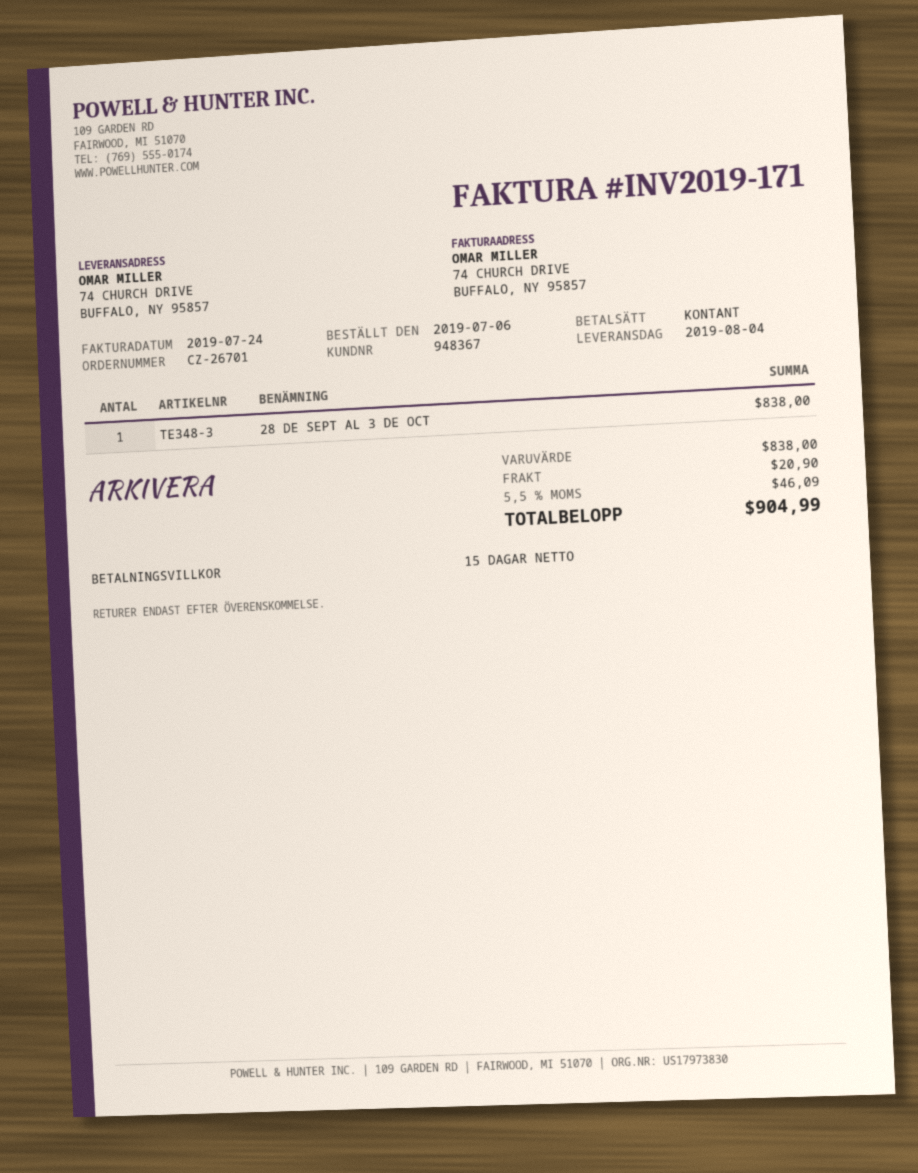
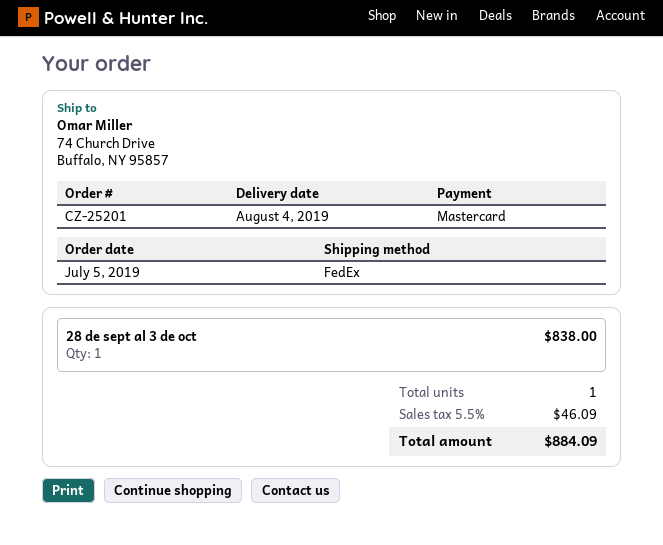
order number: CZ-26701 -> CZ-25201
order date: 2019-07-06 -> 2019-07-05
payment method: cash -> Mastercard
shipping: 20.90 -> none
total: 904.99 -> 884.09

